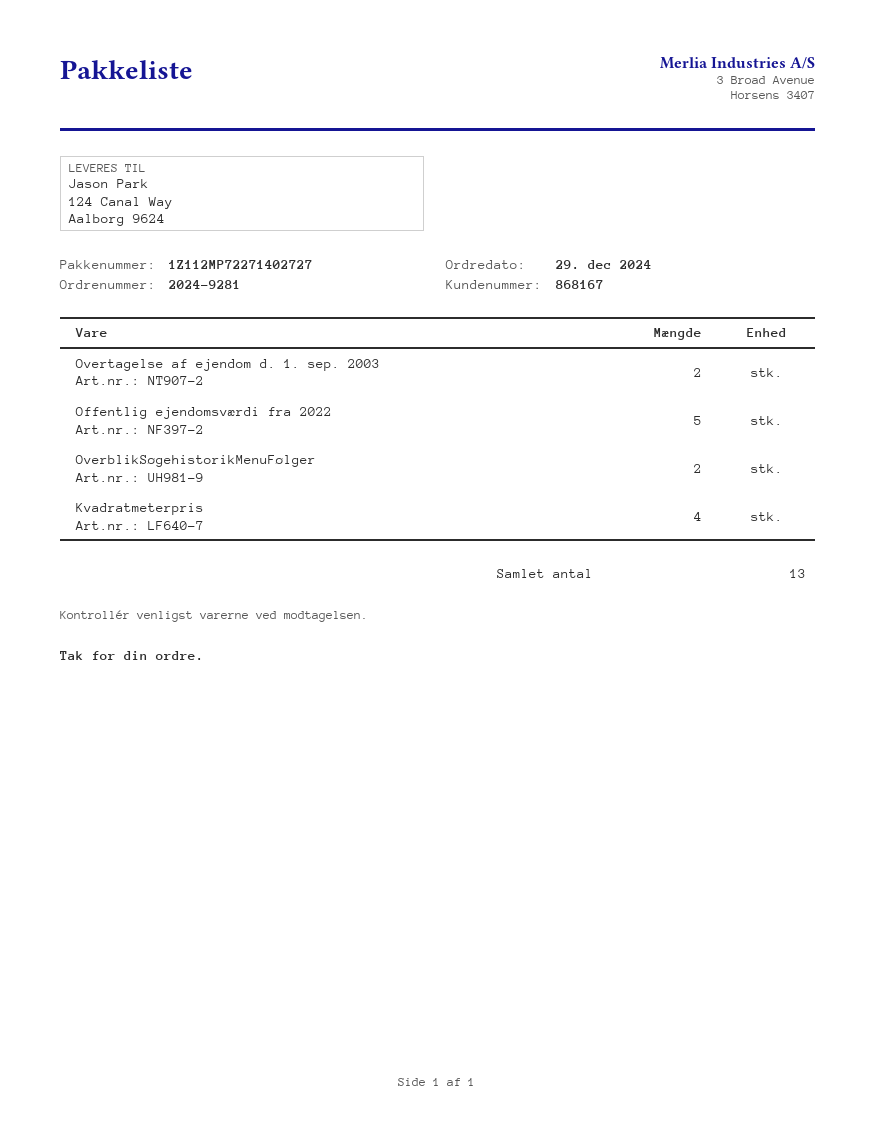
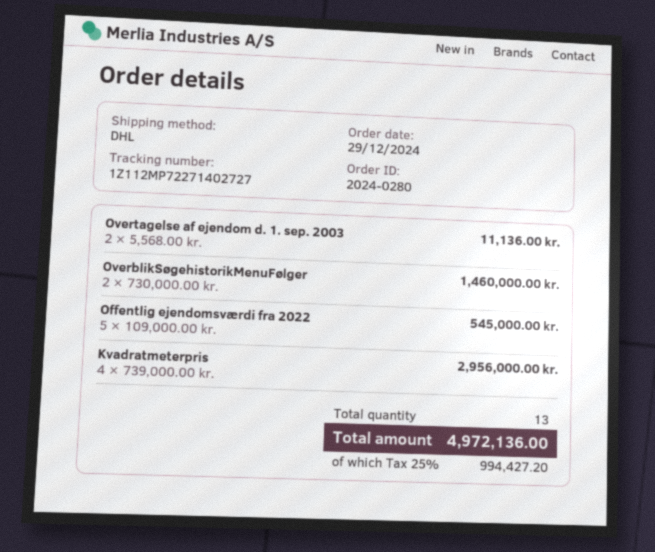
order number: 2024-9281 -> 2024-0280

